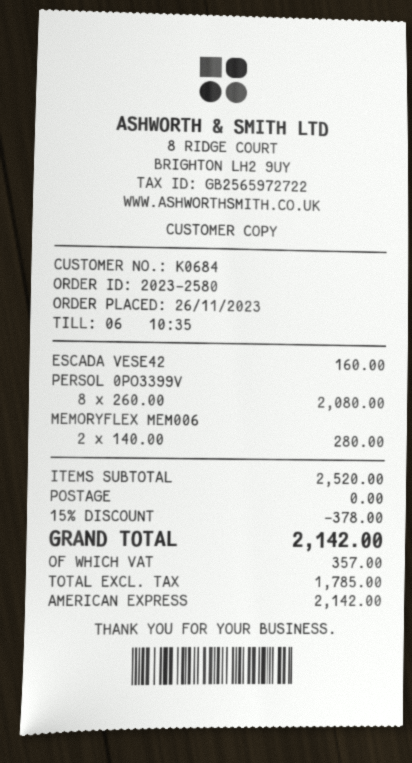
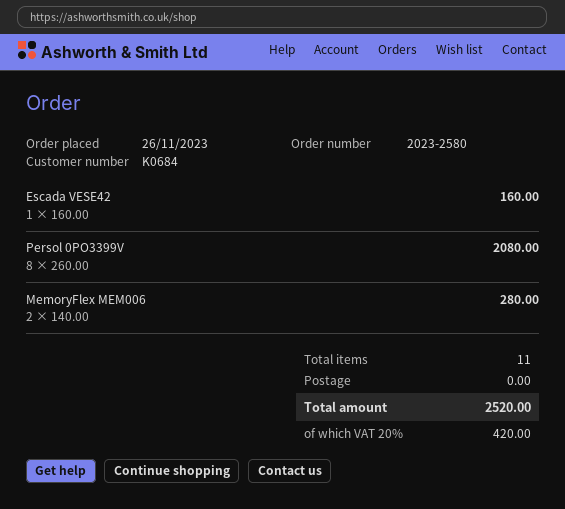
discount: 15% = 378.00 -> none
tax: 357.00 -> 420.00
total: 2142.00 -> 2520.00

